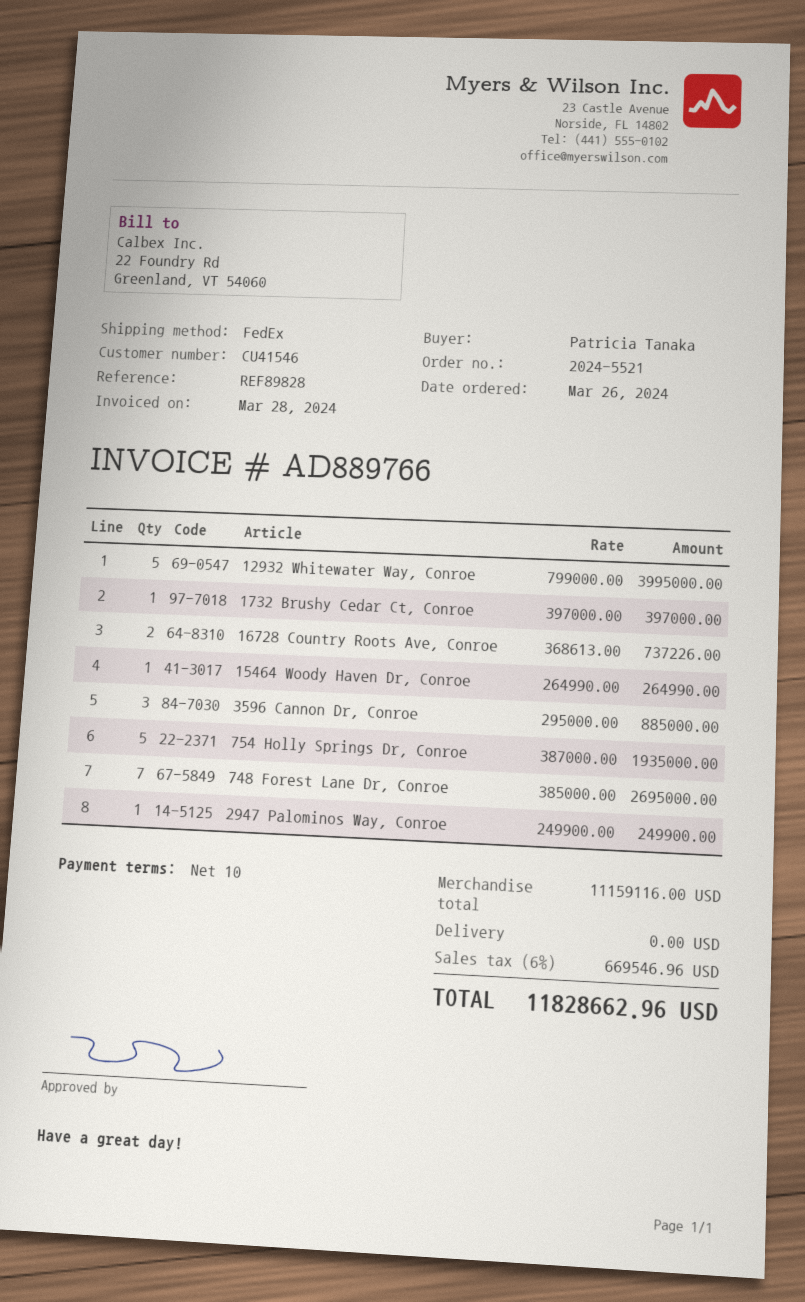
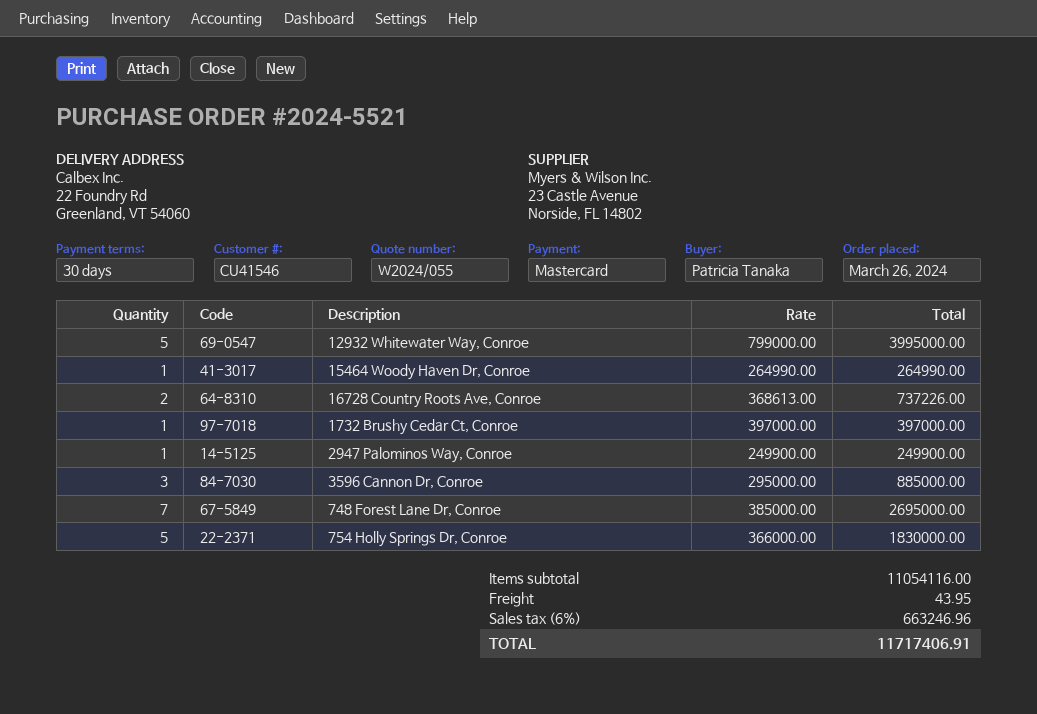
payment terms: 10 days -> 30 days
754 Holly Springs Dr, Conroe: 5 x 387000.00 = 1935000.00 -> 5 x 366000.00 = 1830000.00
subtotal: 11159116.00 -> 11054116.00
shipping: 0.00 -> 43.95
tax: 6% = 669546.96 -> 6% = 663246.96
total: 11828662.96 -> 11717406.91

